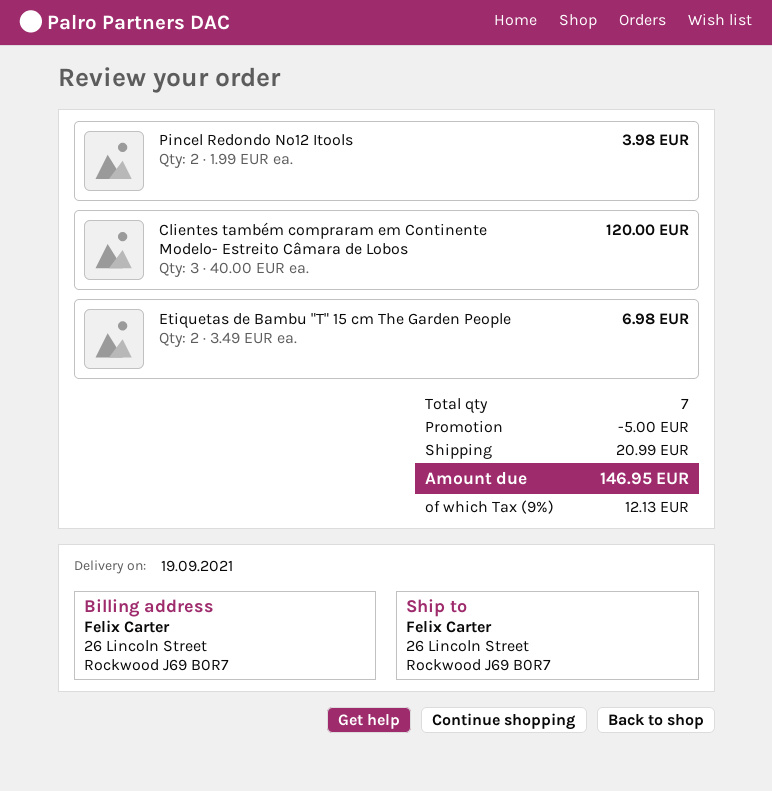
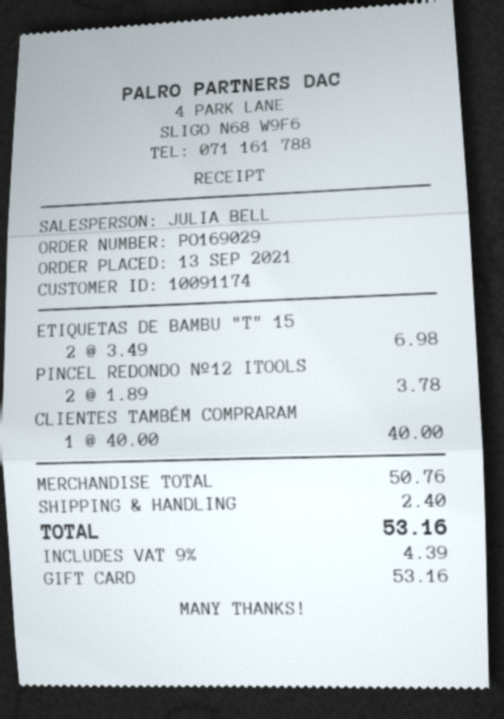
Pincel Redondo Nº12 Itools: 2 x 1.99 = 3.98 -> 2 x 1.89 = 3.78
Clientes também compraram em Continente Modelo- Estreito Câmara de Lobos: 3 x 40.00 = 120.00 -> 1 x 40.00 = 40.00
discount: 5.00 -> none
shipping: 20.99 -> 2.40
tax: 9% = 12.13 -> 9% = 4.39
total: 146.95 -> 53.16

